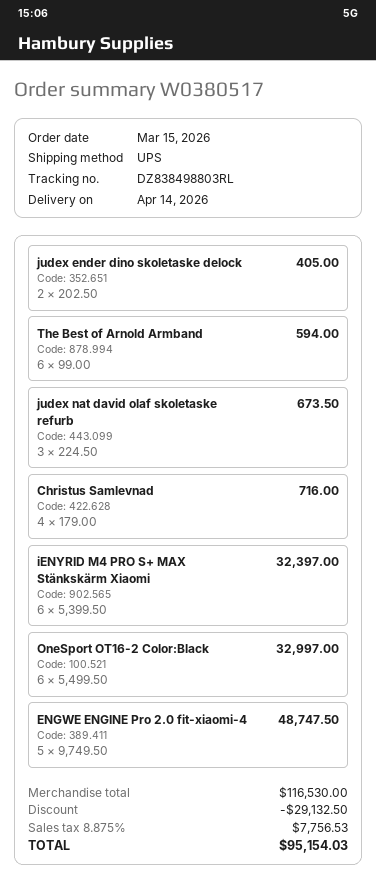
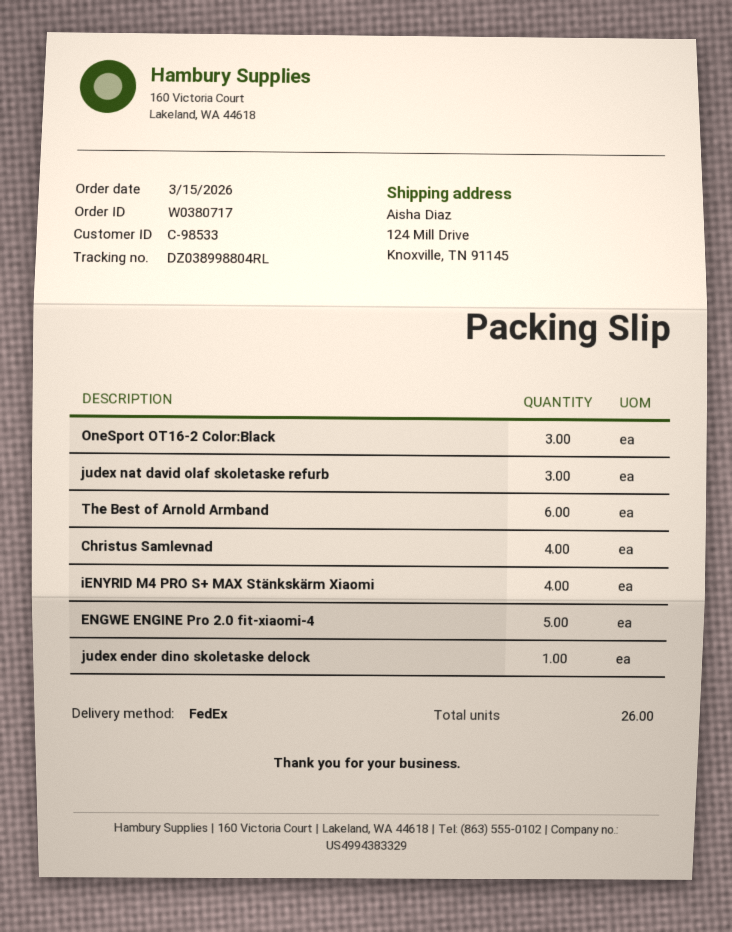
order number: W0380517 -> W0380717
shipping method: UPS -> FedEx
tracking number: DZ838498803RL -> DZ038998804RL
judex ender dino skoletaske delock: 2 -> 1
iENYRID M4 PRO S+ MAX Stänkskärm Xiaomi: 6 -> 4
OneSport OT16-2 Color:Black: 6 -> 3

